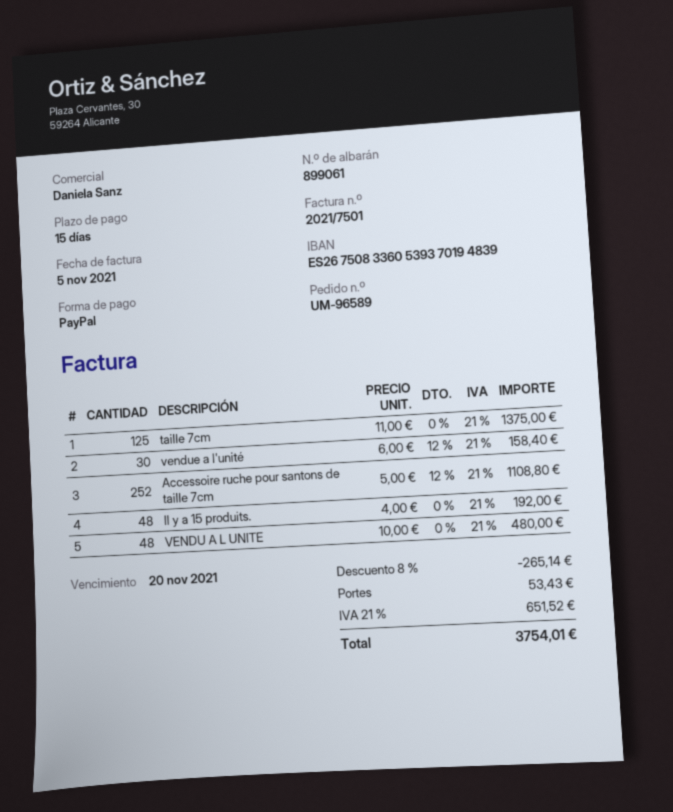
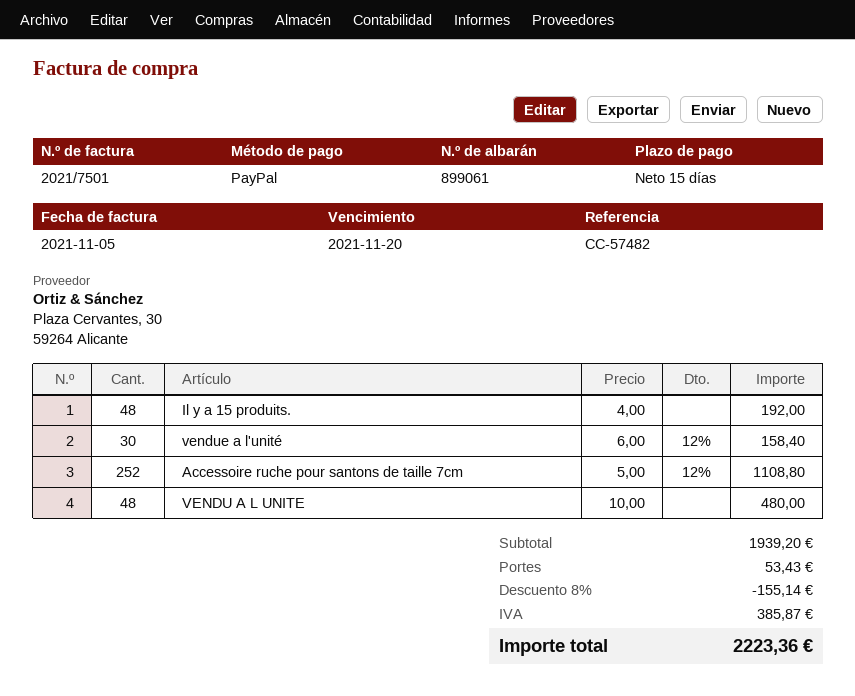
taille 7cm: 125 x 11.00 = 1375.00 -> none
discount: 8% = 265.14 -> 8% = 155.14
tax: 651.52 -> 385.87
total: 3754.01 -> 2223.36

